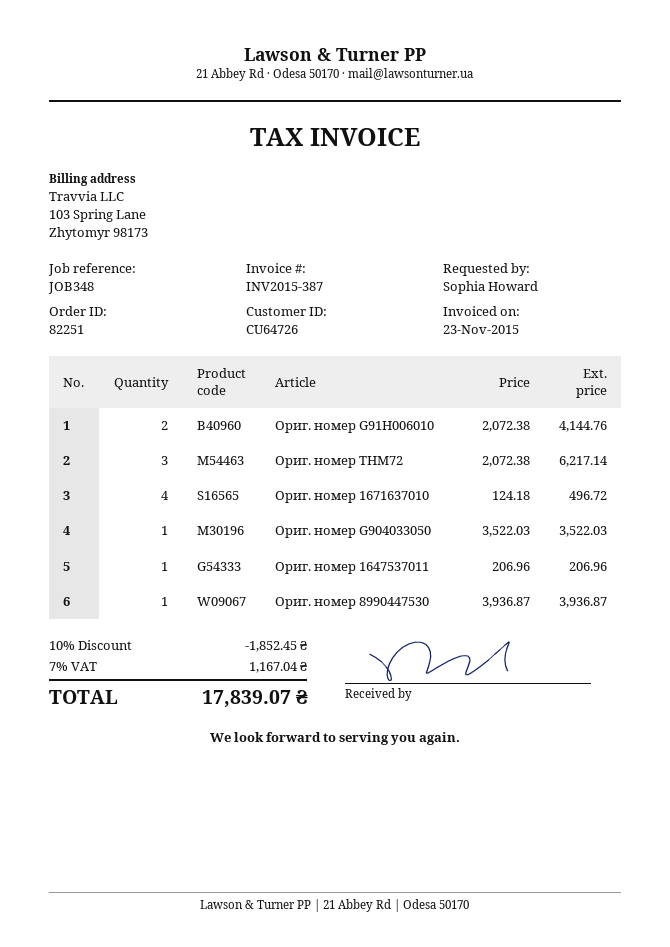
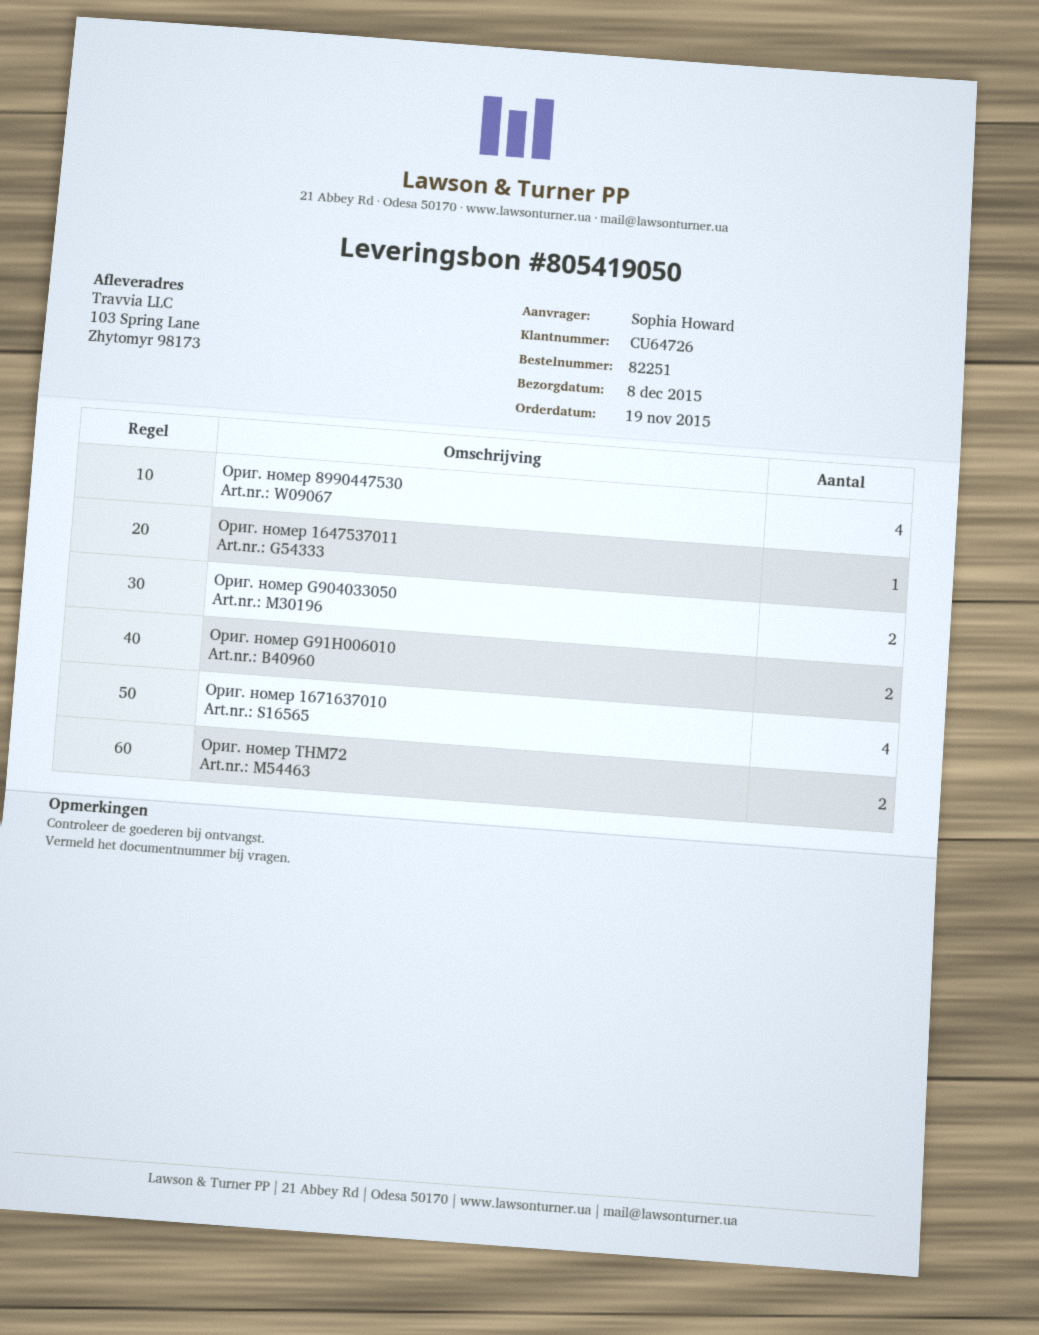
Ориг. номер THM72: 3 -> 2
Ориг. номер G904033050: 1 -> 2
Ориг. номер 8990447530: 1 -> 4

